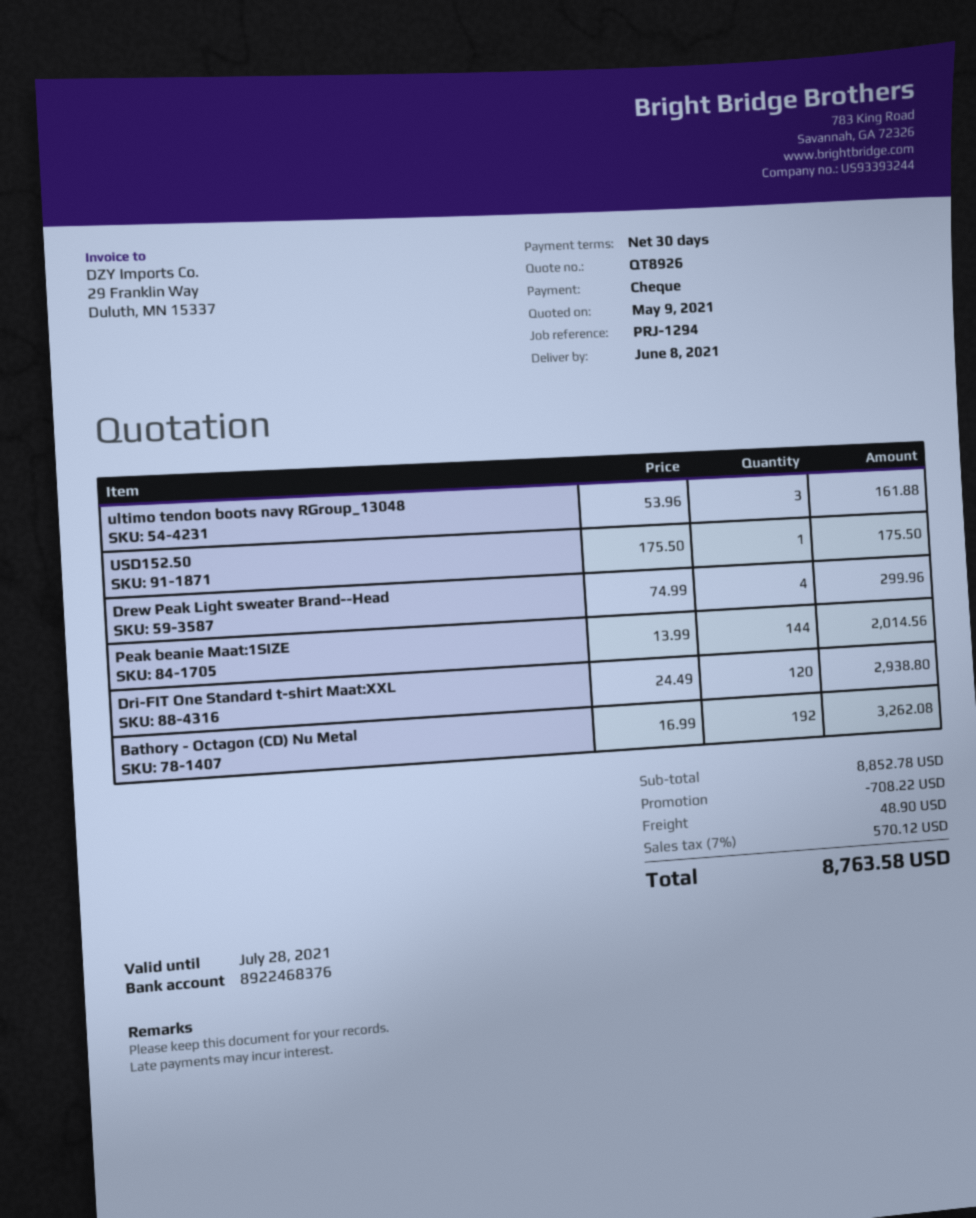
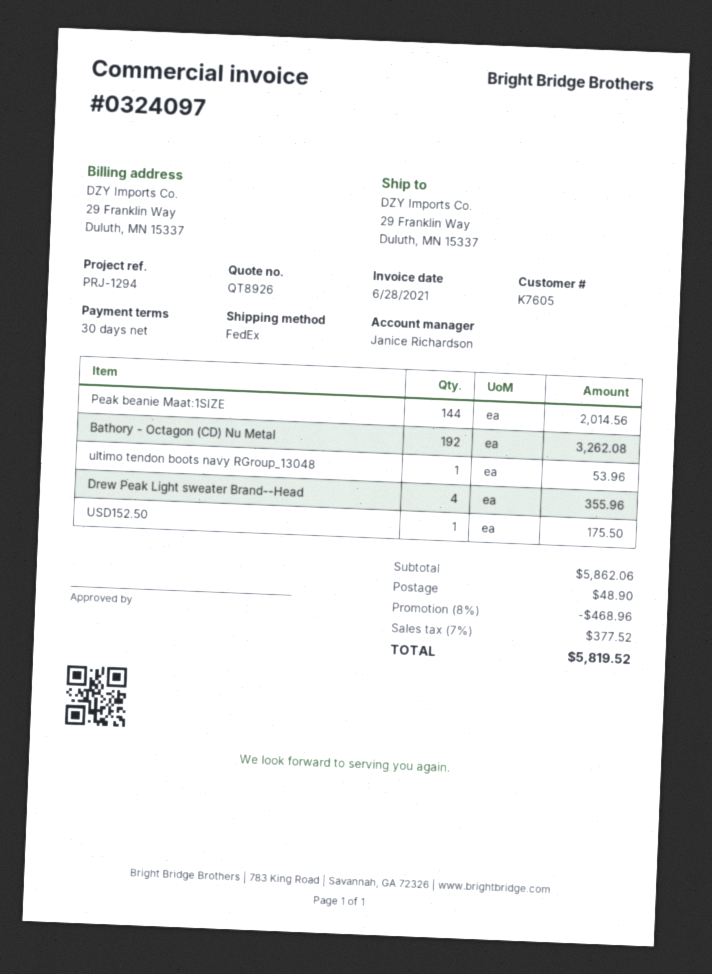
ultimo tendon boots navy RGroup_13048: 3 for 161.88 -> 1 for 53.96
Drew Peak Light sweater Brand--Head: 4 for 299.96 -> 4 for 355.96
Dri-FIT One Standard t-shirt Maat:XXL: 120 for 2938.80 -> none
subtotal: 8852.78 -> 5862.06
discount: 708.22 -> 468.96
tax: 7% = 570.12 -> 7% = 377.52
total: 8763.58 -> 5819.52

